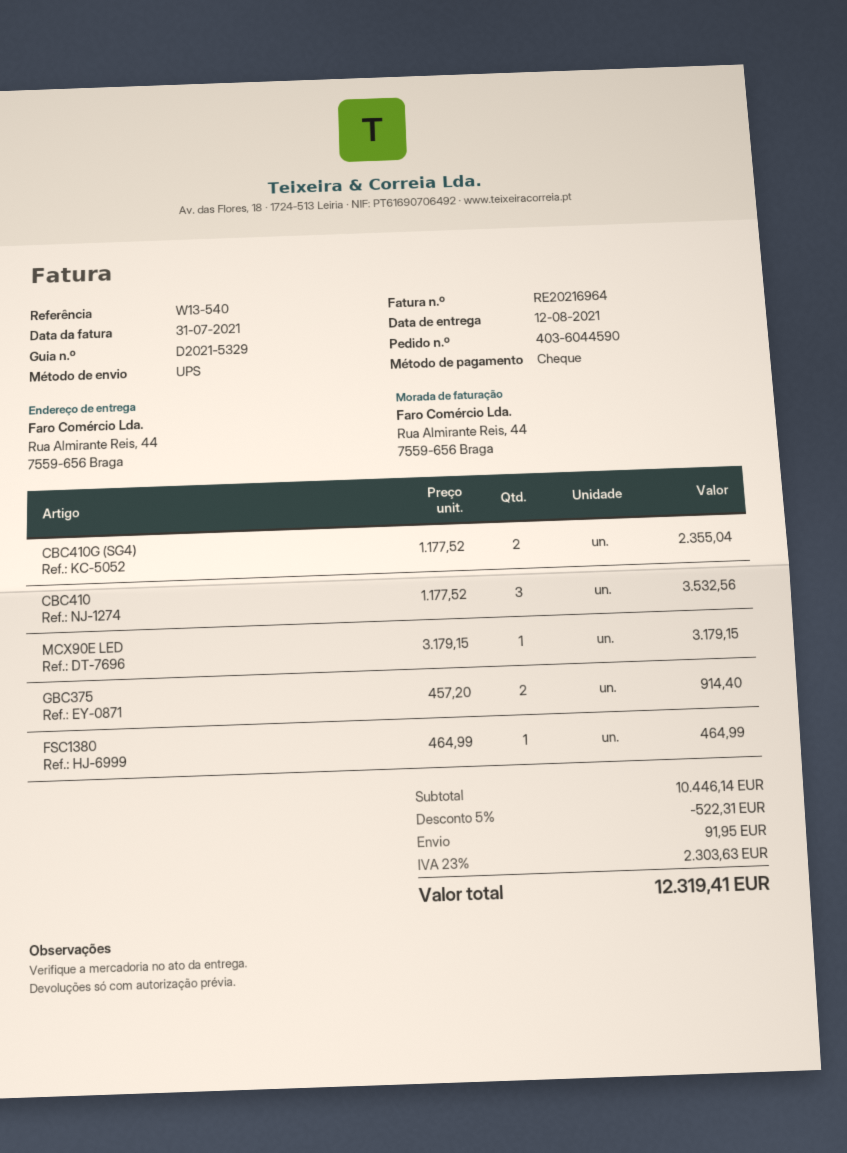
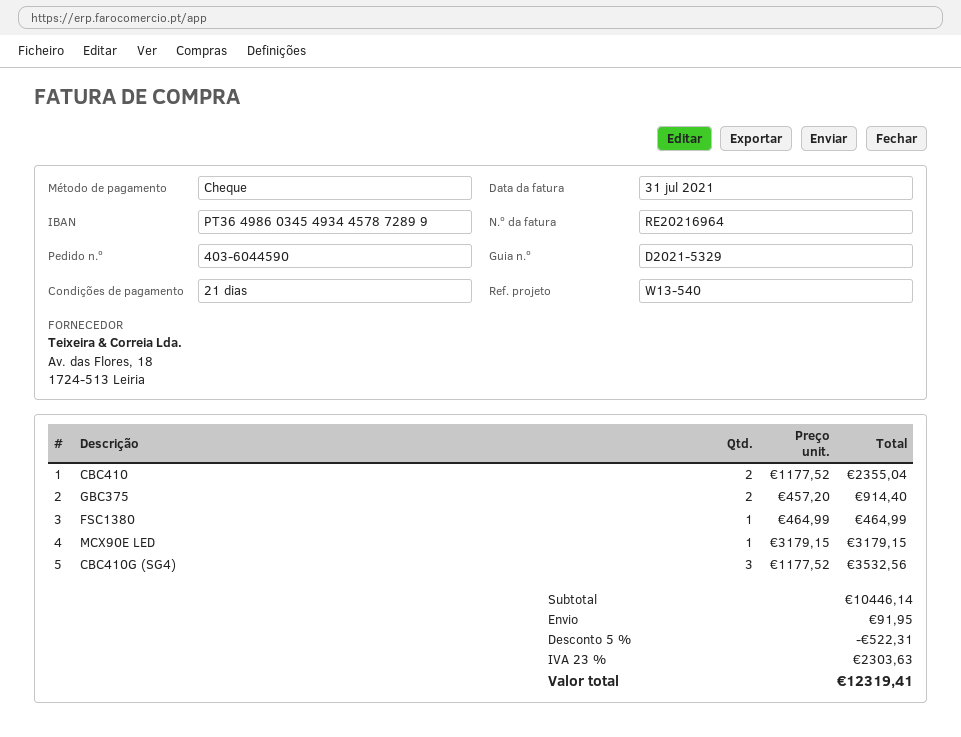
CBC410G (SG4): 2 x 1177.52 = 2355.04 -> 3 x 1177.52 = 3532.56
CBC410: 3 x 1177.52 = 3532.56 -> 2 x 1177.52 = 2355.04

